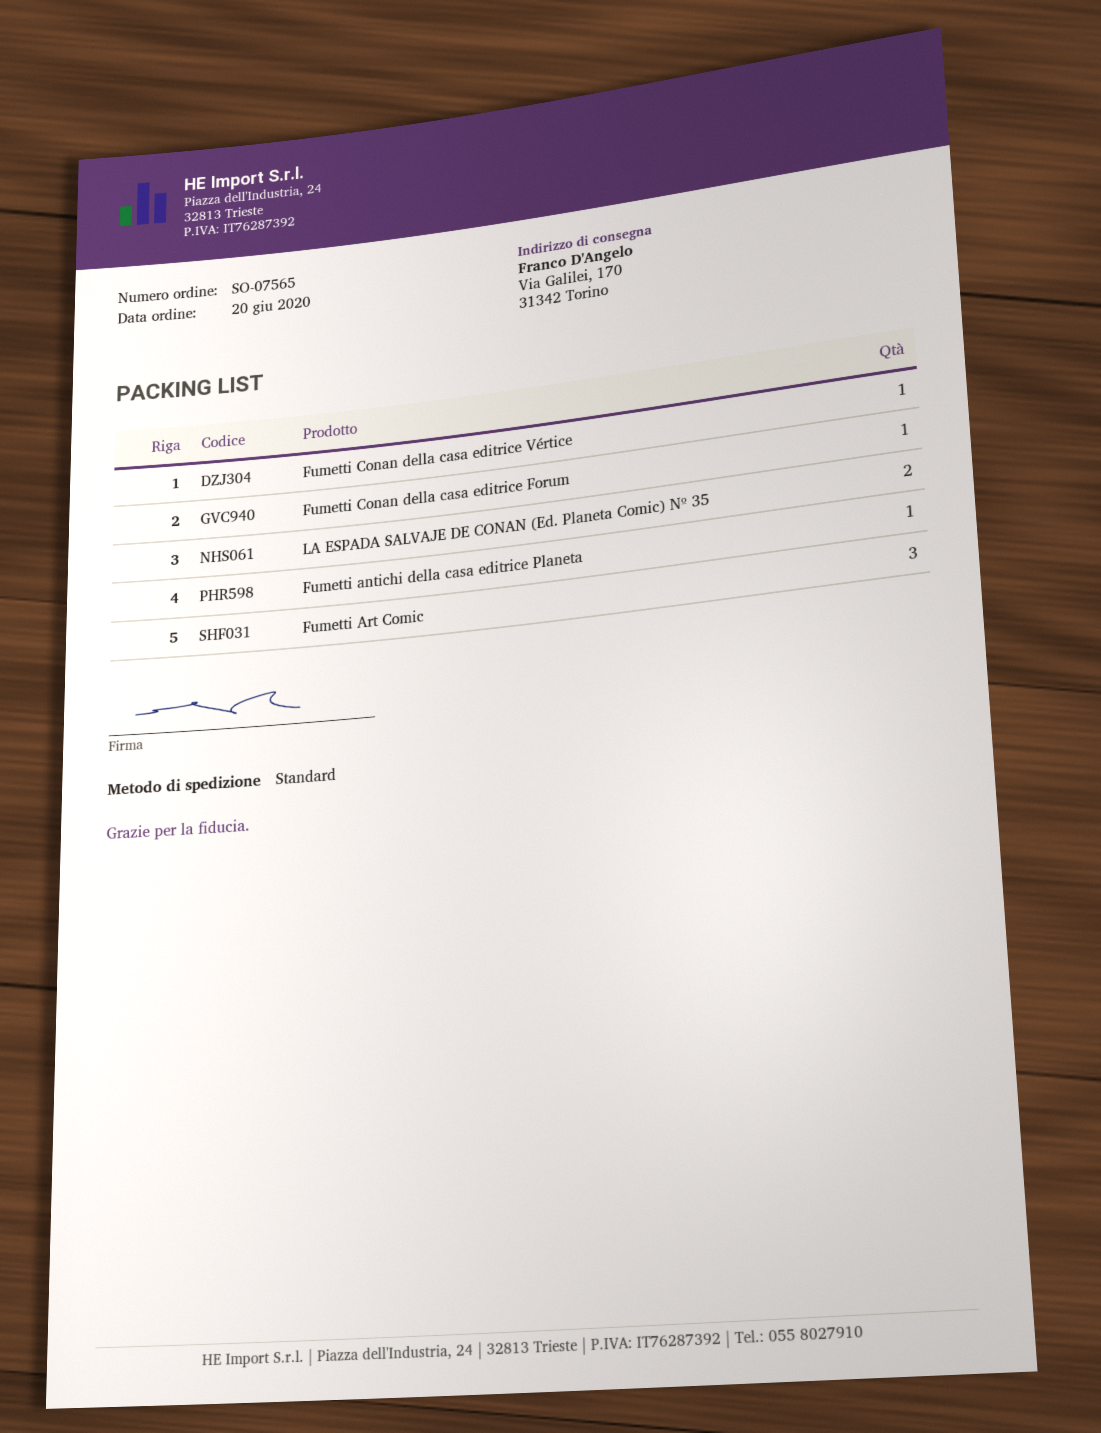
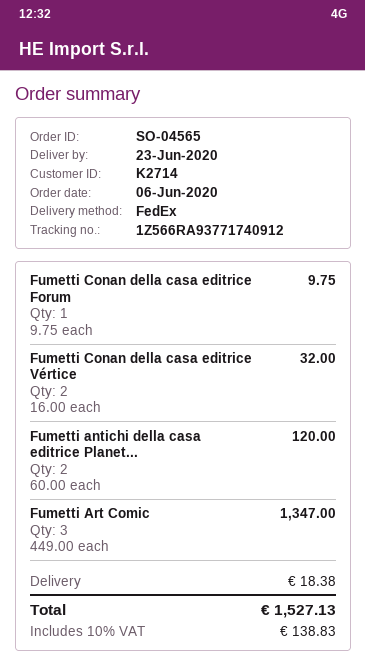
order number: SO-07565 -> SO-04565
order date: 2020-06-20 -> 2020-06-06
shipping method: standard -> FedEx
Fumetti Conan della casa editrice Vértice: 1 -> 2
LA ESPADA SALVAJE DE CONAN (Ed. Planeta Comic) Nº 35: 2 -> none
Fumetti antichi della casa editrice Planeta: 1 -> 2

